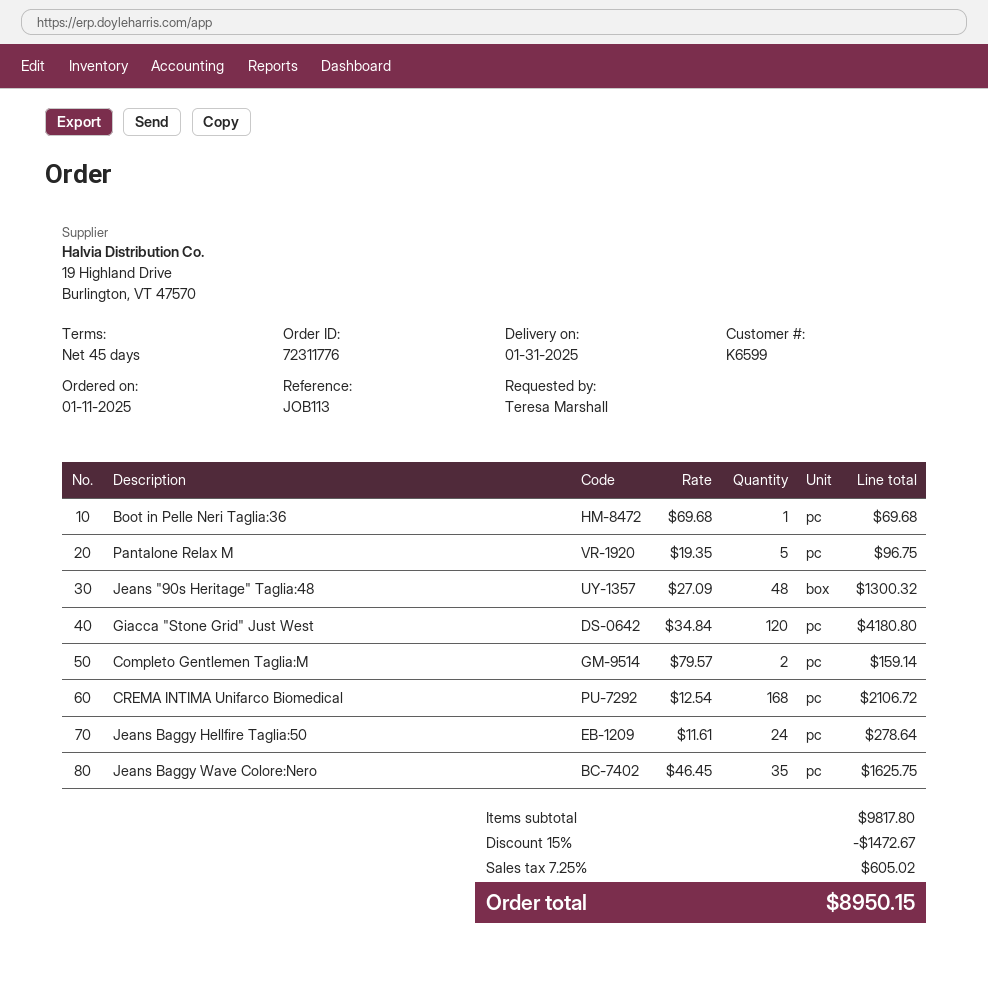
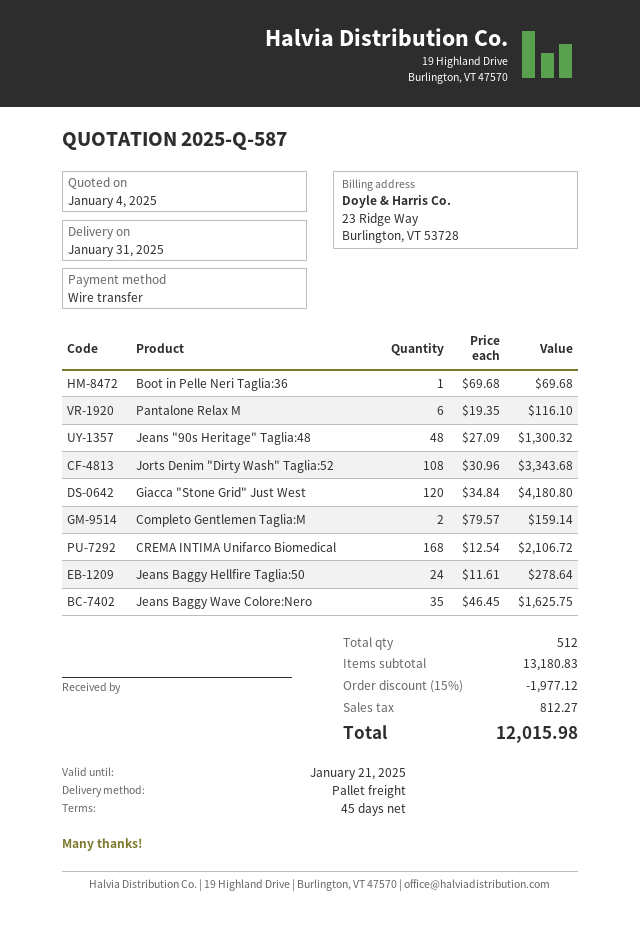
Pantalone Relax M: 5 x 19.35 = 96.75 -> 6 x 19.35 = 116.10
Jorts Denim "Dirty Wash" Taglia:52: none -> 108 x 30.96 = 3343.68
subtotal: 9817.80 -> 13180.83
discount: 15% = 1472.67 -> 15% = 1977.12
tax: 605.02 -> 812.27
total: 8950.15 -> 12015.98

